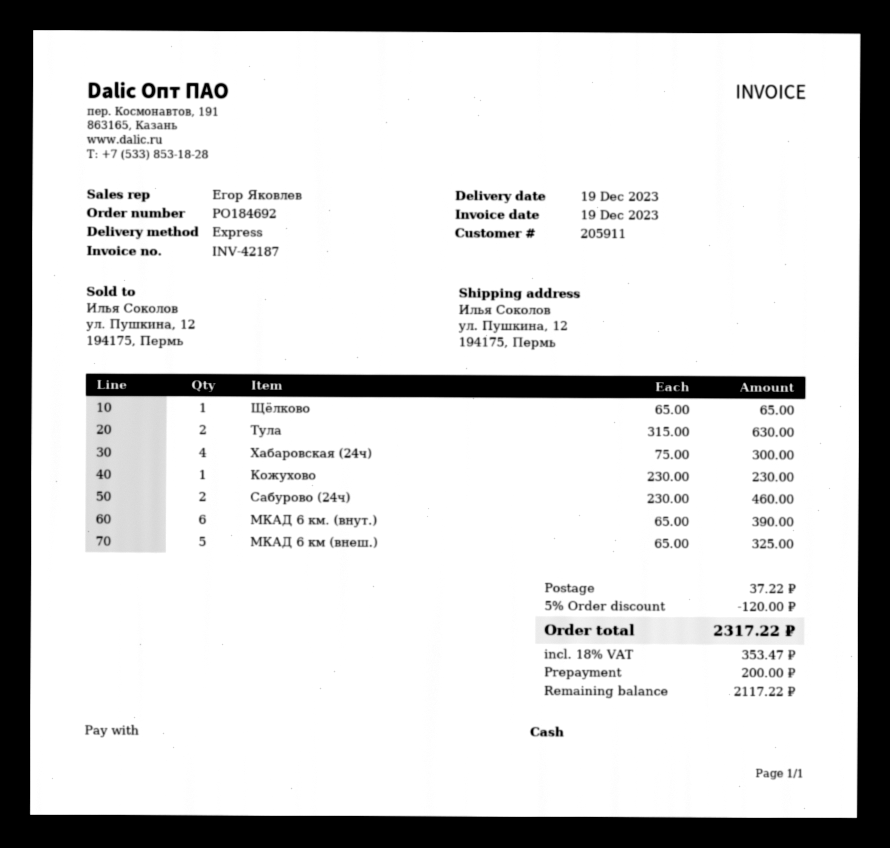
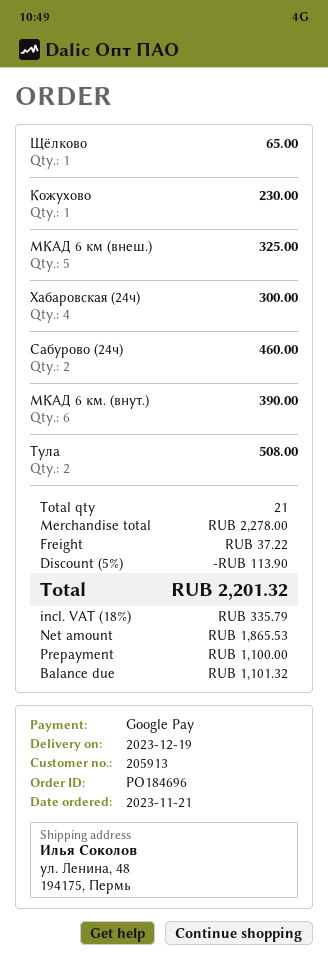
order number: PO184692 -> PO184696
customer number: 205911 -> 205913
payment method: cash -> Google Pay
ship to: ул. Пушкина, 12, 194175, Пермь -> ул. Ленина, 48, 194175, Пермь
Тула: 2 for 630.00 -> 2 for 508.00
discount: 5% = 120.00 -> 5% = 113.90
tax: 18% = 353.47 -> 18% = 335.79
total: 2317.22 -> 2201.32
deposit: 200.00 -> 1100.00
balance: 2117.22 -> 1101.32

